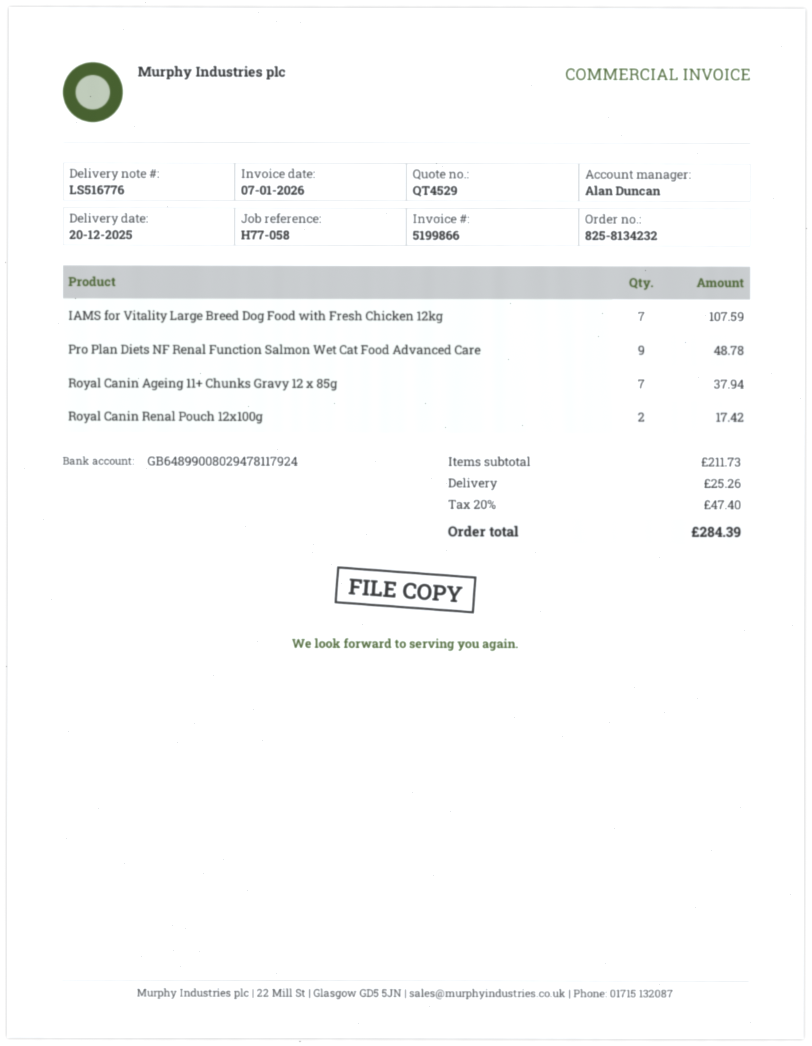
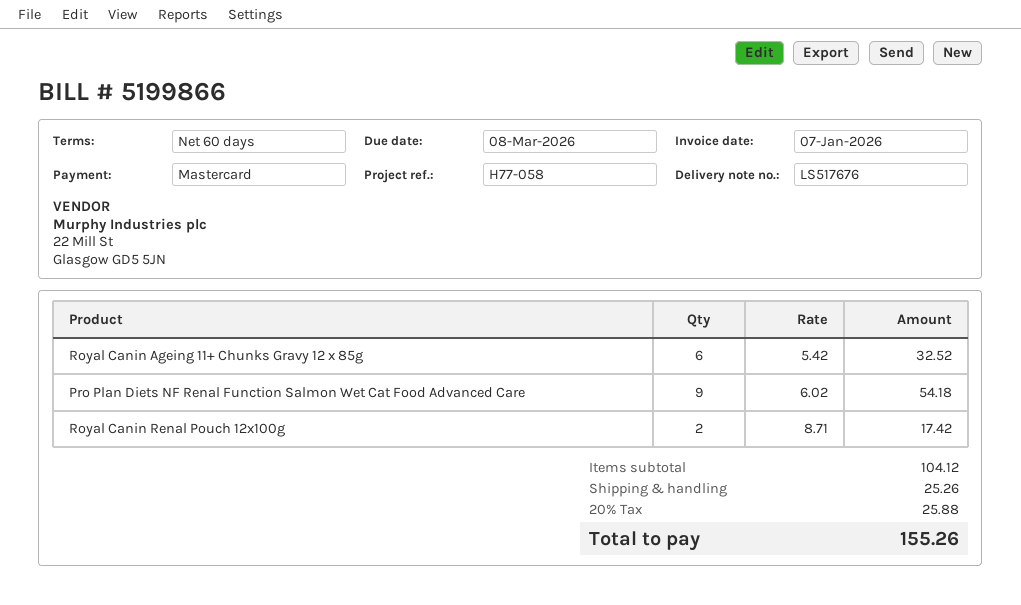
delivery note number: LS516776 -> LS517676
IAMS for Vitality Large Breed Dog Food with Fresh Chicken 12kg: 7 for 107.59 -> none
Pro Plan Diets NF Renal Function Salmon Wet Cat Food Advanced Care: 9 for 48.78 -> 9 for 54.18
Royal Canin Ageing 11+ Chunks Gravy 12 x 85g: 7 for 37.94 -> 6 for 32.52
subtotal: 211.73 -> 104.12
tax: 20% = 47.40 -> 20% = 25.88
total: 284.39 -> 155.26

